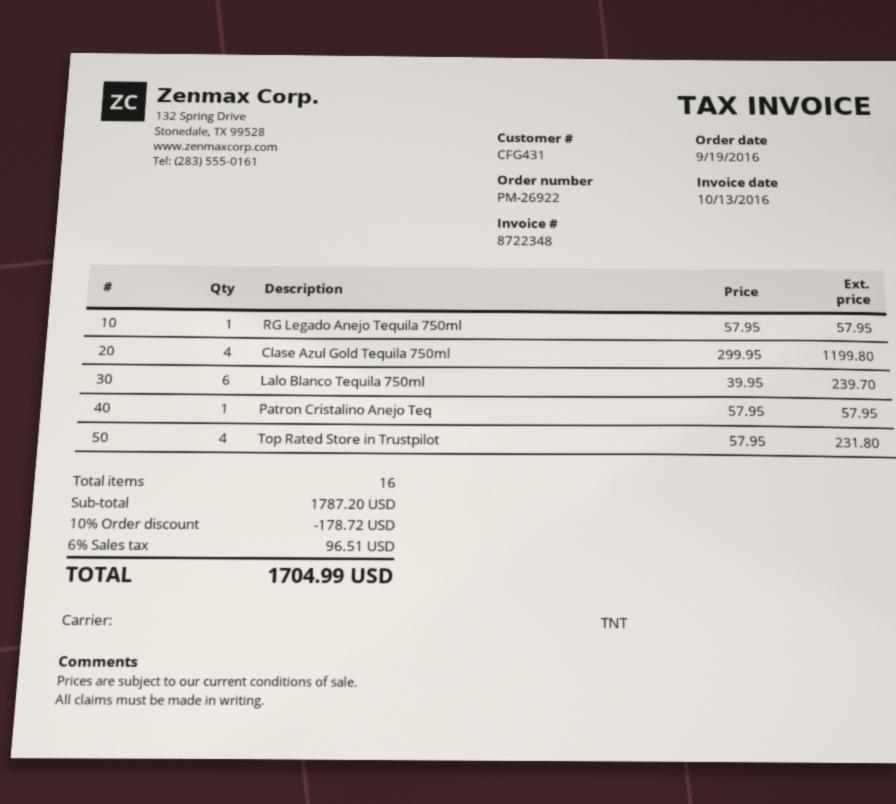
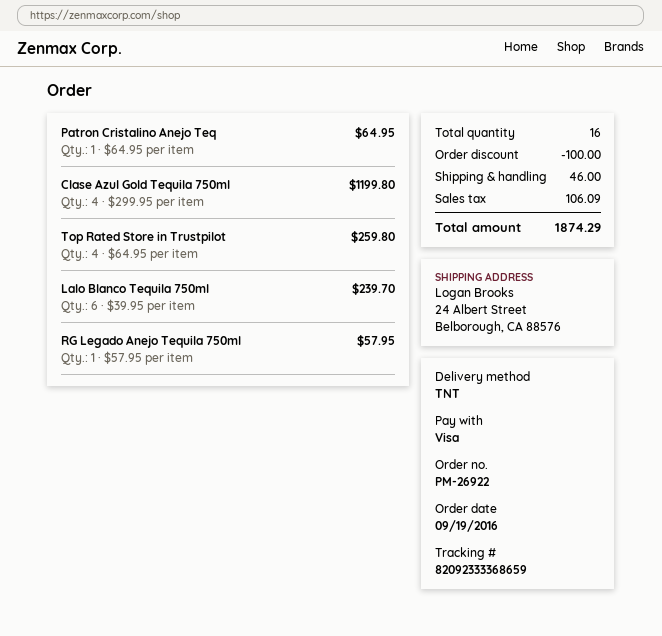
Patron Cristalino Anejo Teq: 1 x 57.95 = 57.95 -> 1 x 64.95 = 64.95
Top Rated Store in Trustpilot: 4 x 57.95 = 231.80 -> 4 x 64.95 = 259.80
discount: 178.72 -> 100.00
shipping: none -> 46.00
tax: 96.51 -> 106.09
total: 1704.99 -> 1874.29

